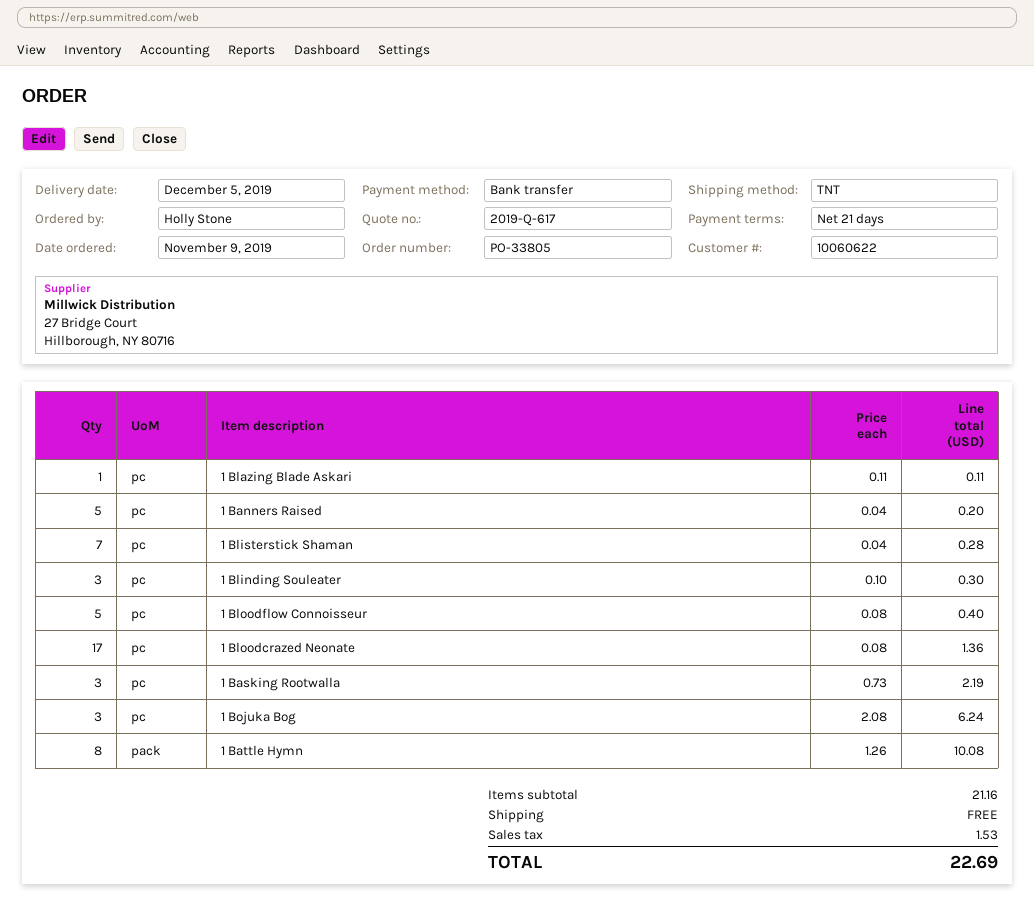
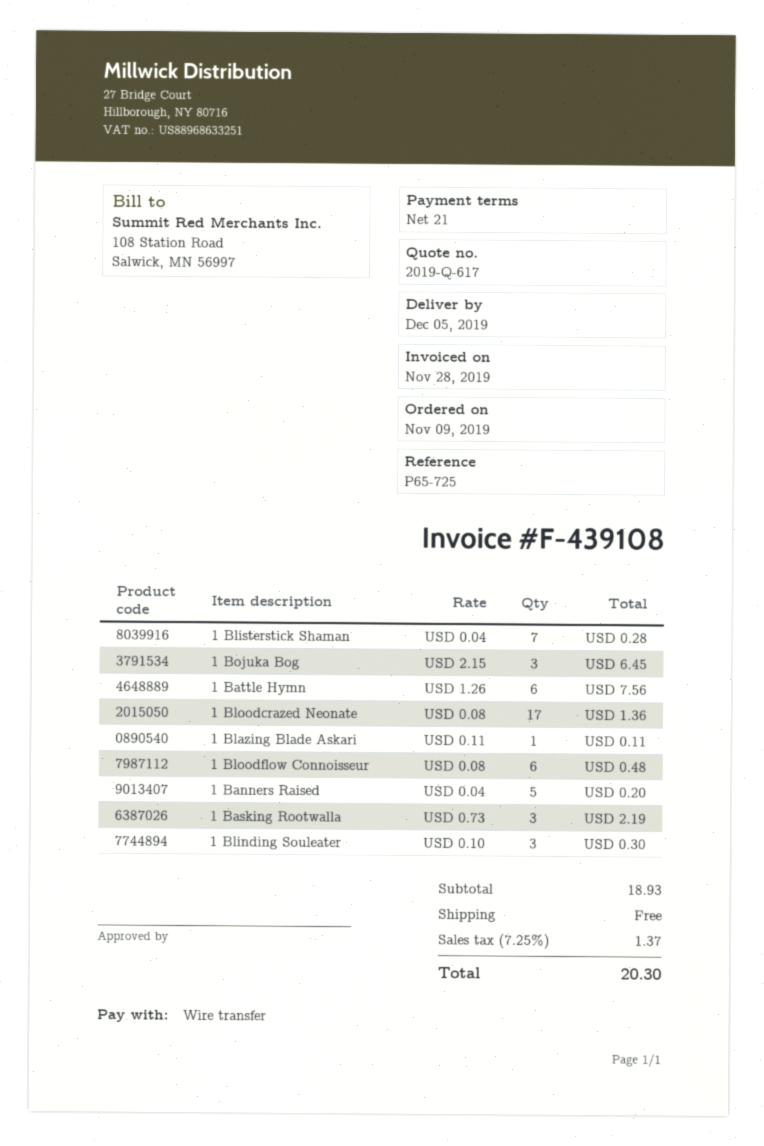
1 Bloodflow Connoisseur: 5 x 0.08 = 0.40 -> 6 x 0.08 = 0.48
1 Bojuka Bog: 3 x 2.08 = 6.24 -> 3 x 2.15 = 6.45
1 Battle Hymn: 8 x 1.26 = 10.08 -> 6 x 1.26 = 7.56
subtotal: 21.16 -> 18.93
tax: 1.53 -> 1.37
total: 22.69 -> 20.30

